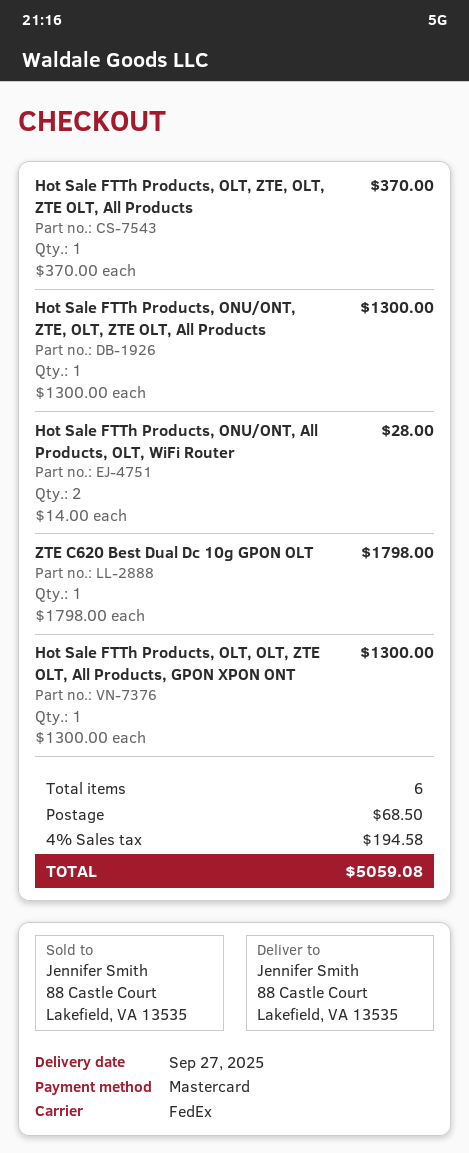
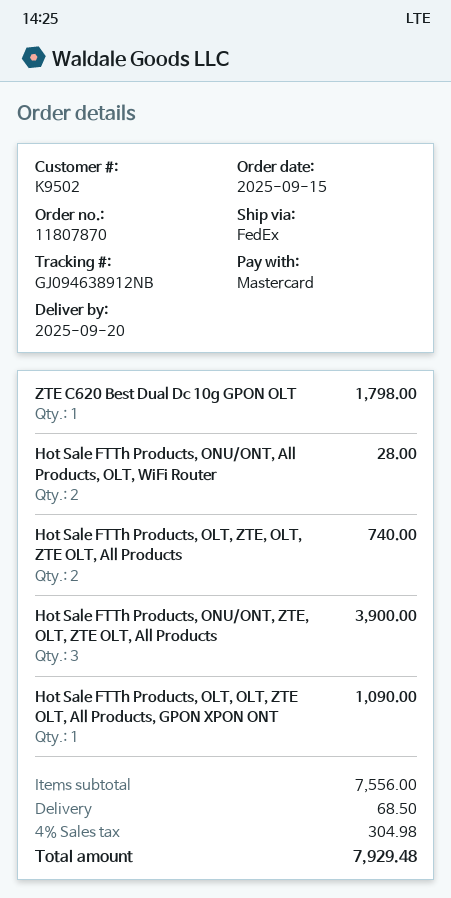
delivery date: 2025-09-27 -> 2025-09-20
Hot Sale FTTh Products, OLT, ZTE, OLT, ZTE OLT, All Products: 1 for 370.00 -> 2 for 740.00
Hot Sale FTTh Products, ONU/ONT, ZTE, OLT, ZTE OLT, All Products: 1 for 1300.00 -> 3 for 3900.00
Hot Sale FTTh Products, OLT, OLT, ZTE OLT, All Products, GPON XPON ONT: 1 for 1300.00 -> 1 for 1090.00
tax: 4% = 194.58 -> 4% = 304.98
total: 5059.08 -> 7929.48

